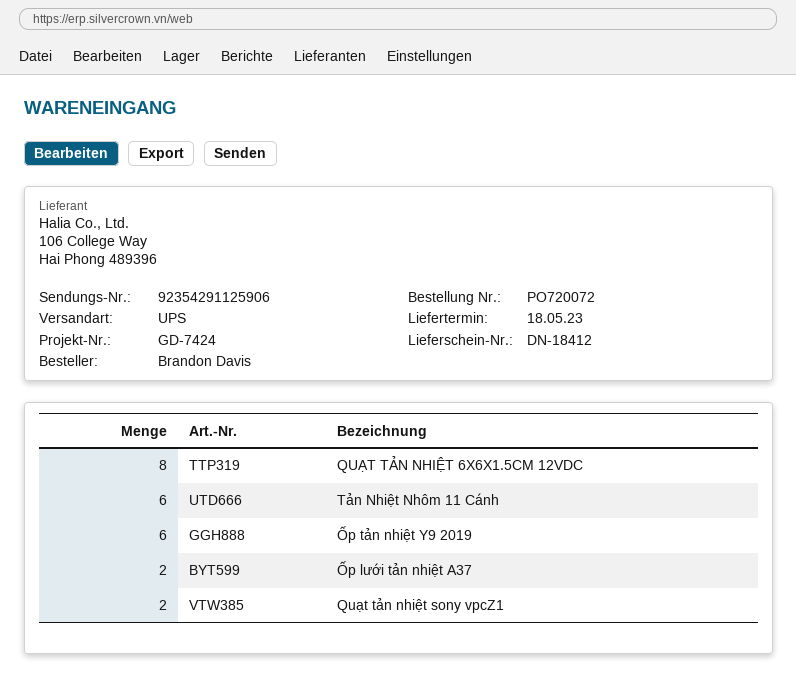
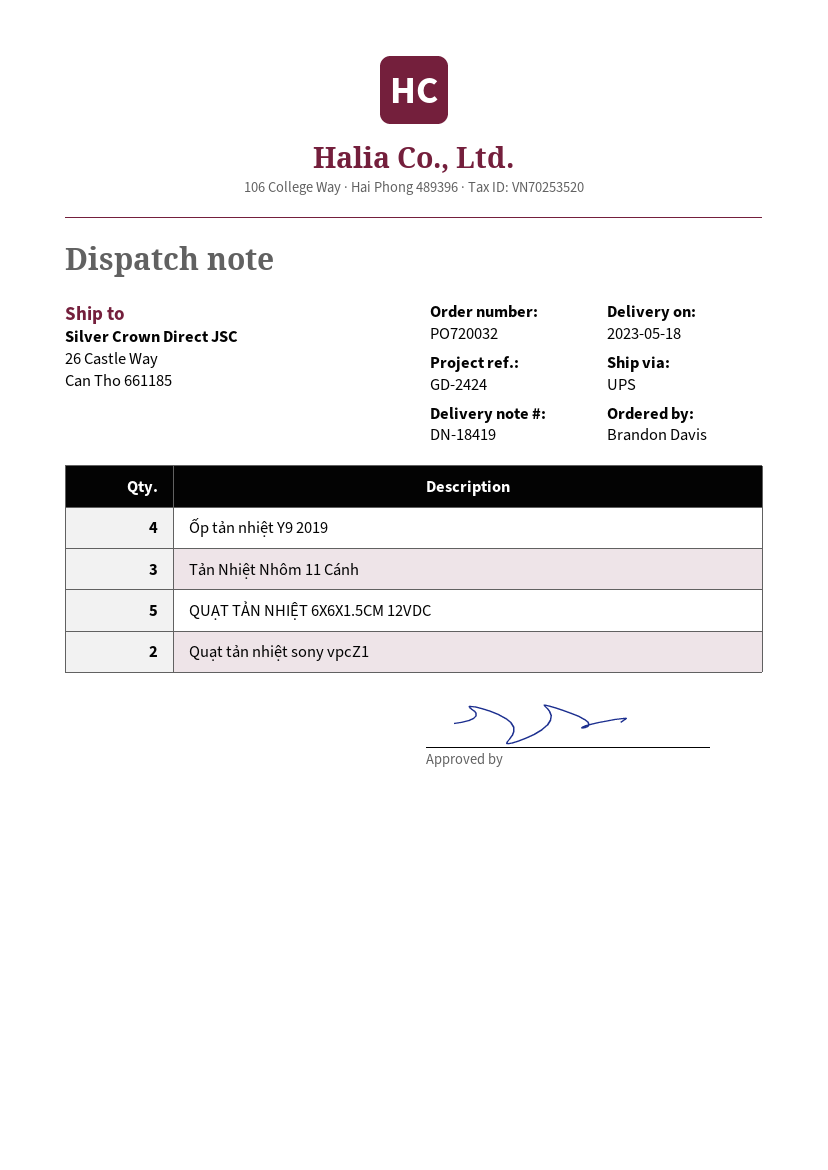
order number: PO720072 -> PO720032
delivery note number: DN-18412 -> DN-18419
reference: GD-7424 -> GD-2424
QUẠT TẢN NHIỆT 6X6X1.5CM 12VDC: 8 -> 5
Tản Nhiệt Nhôm 11 Cánh: 6 -> 3
Ốp tản nhiệt Y9 2019: 6 -> 4
Ốp lưới tản nhiệt A37: 2 -> none

